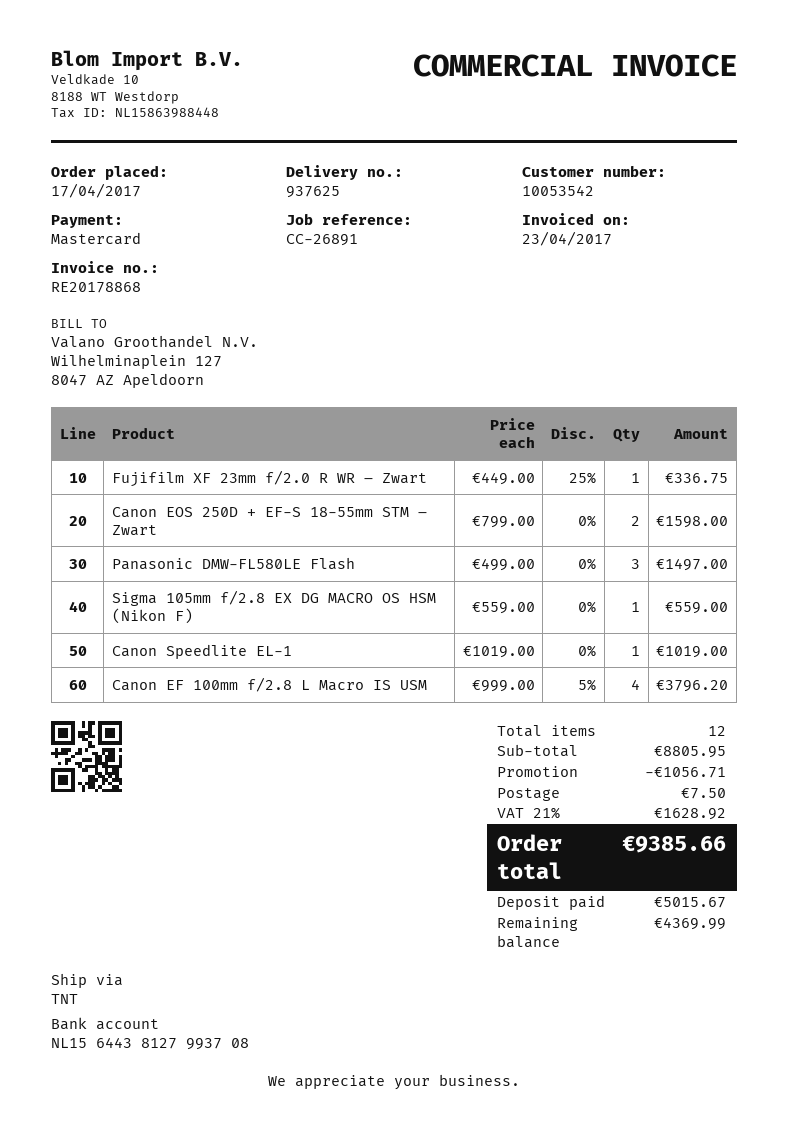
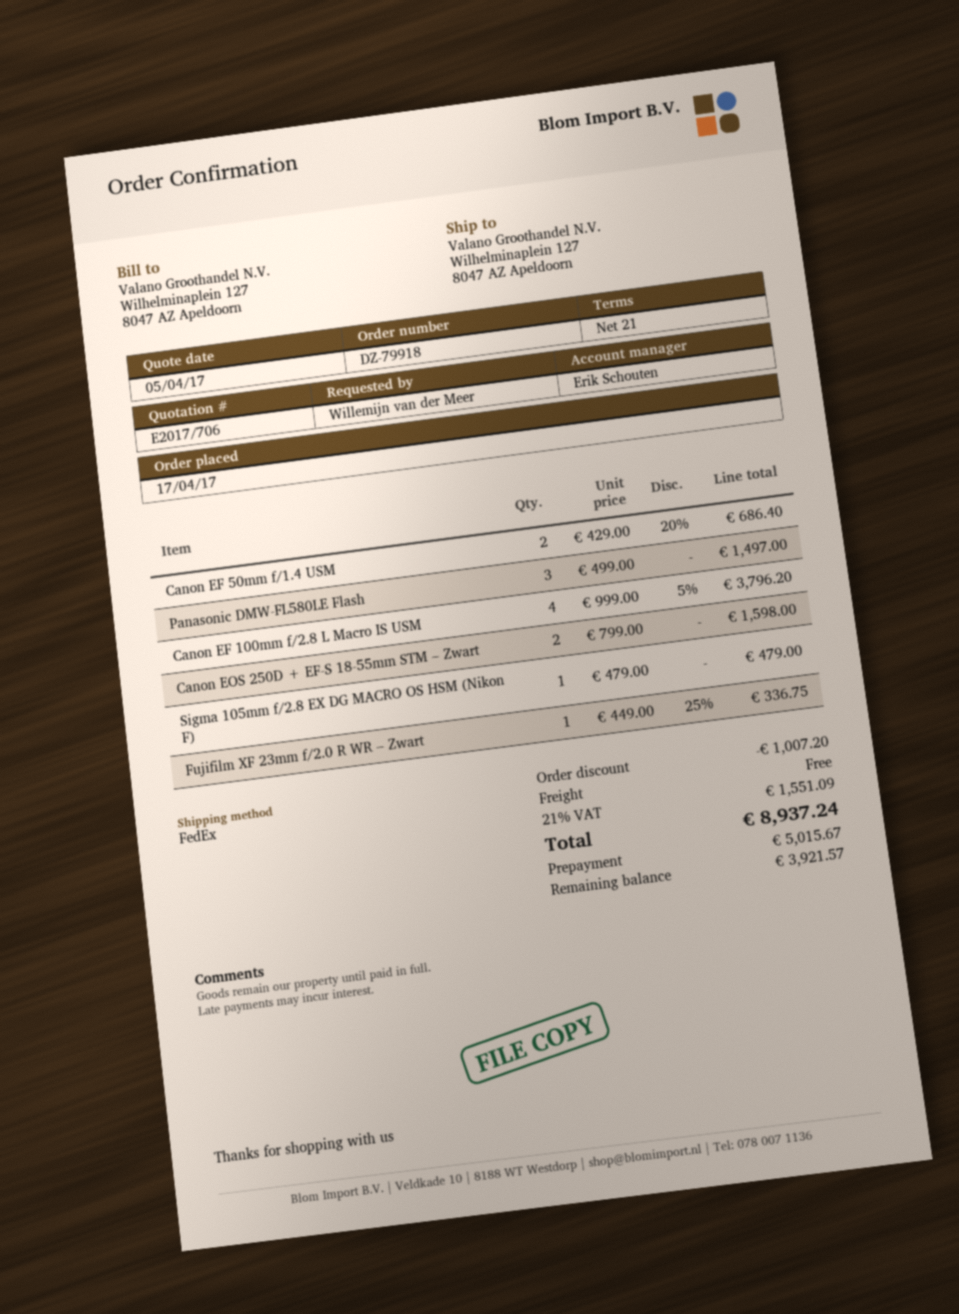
shipping method: TNT -> FedEx
Sigma 105mm f/2.8 EX DG MACRO OS HSM (Nikon F): 1 x 559.00 = 559.00 -> 1 x 479.00 = 479.00
Canon Speedlite EL-1: 1 x 1019.00 = 1019.00 -> none
Canon EF 50mm f/1.4 USM: none -> 2 x 429.00 - 20% = 686.40
discount: 1056.71 -> 1007.20
shipping: 7.50 -> 0.00
tax: 21% = 1628.92 -> 21% = 1551.09
total: 9385.66 -> 8937.24
balance: 4369.99 -> 3921.57

